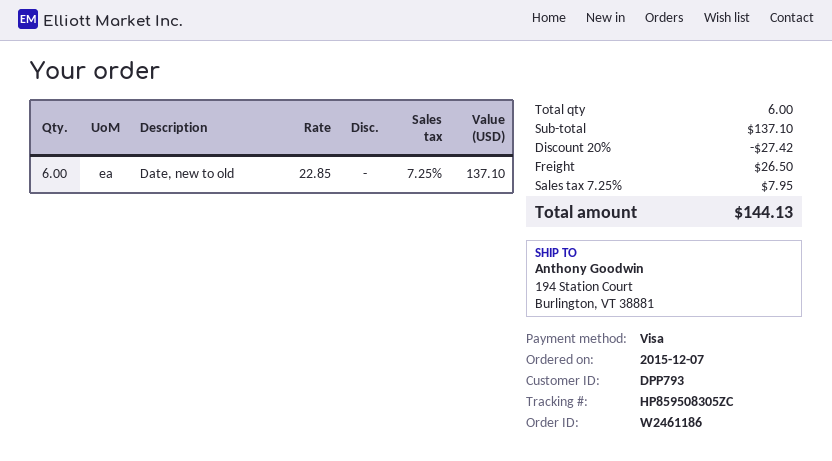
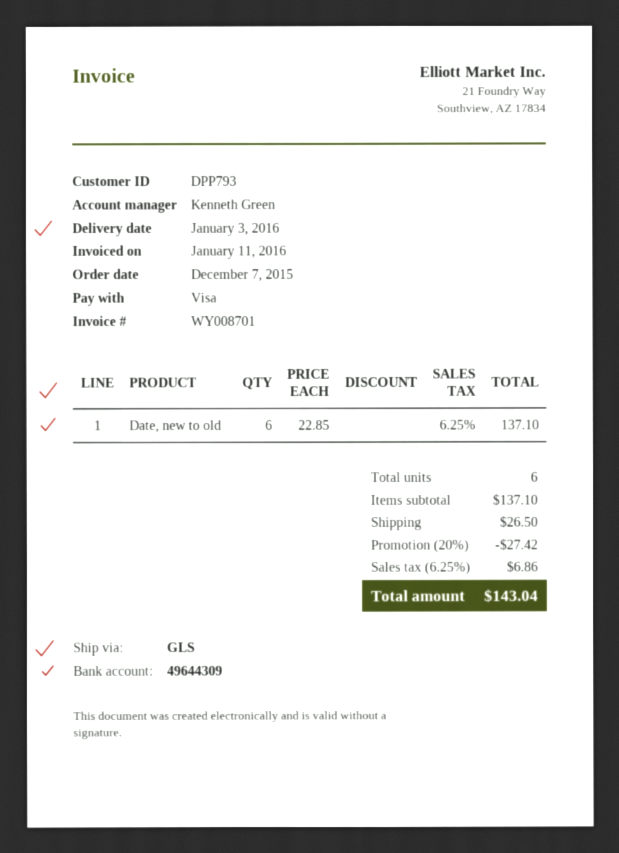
tax: 7.25% = 7.95 -> 6.25% = 6.86
total: 144.13 -> 143.04

